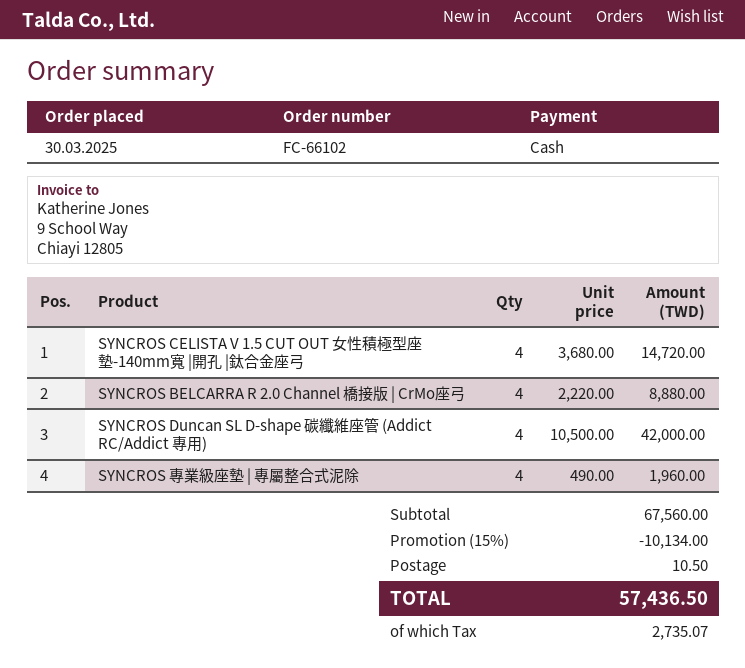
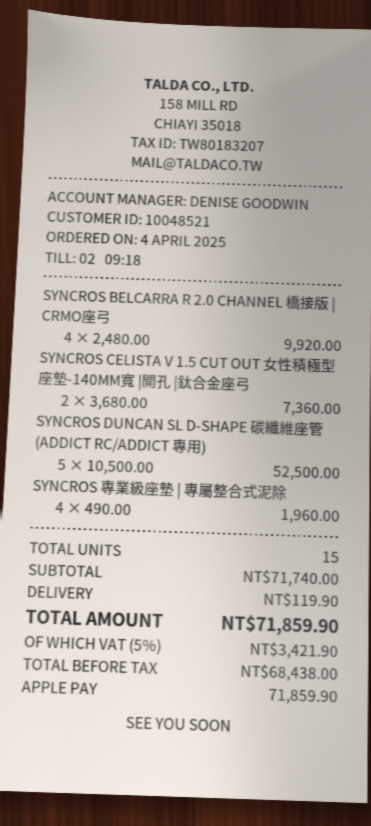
order date: 2025-03-30 -> 2025-04-04
payment method: cash -> Apple Pay
SYNCROS CELISTA V 1.5 CUT OUT 女性積極型座墊-140mm寬 |開孔 |鈦合金座弓: 4 x 3680.00 = 14720.00 -> 2 x 3680.00 = 7360.00
SYNCROS BELCARRA R 2.0 Channel 橋接版 | CrMo座弓: 4 x 2220.00 = 8880.00 -> 4 x 2480.00 = 9920.00
SYNCROS Duncan SL D-shape 碳纖維座管 (Addict RC/Addict 專用): 4 x 10500.00 = 42000.00 -> 5 x 10500.00 = 52500.00
subtotal: 67560.00 -> 71740.00
discount: 15% = 10134.00 -> none
shipping: 10.50 -> 119.90
tax: 2735.07 -> 3421.90
total: 57436.50 -> 71859.90

